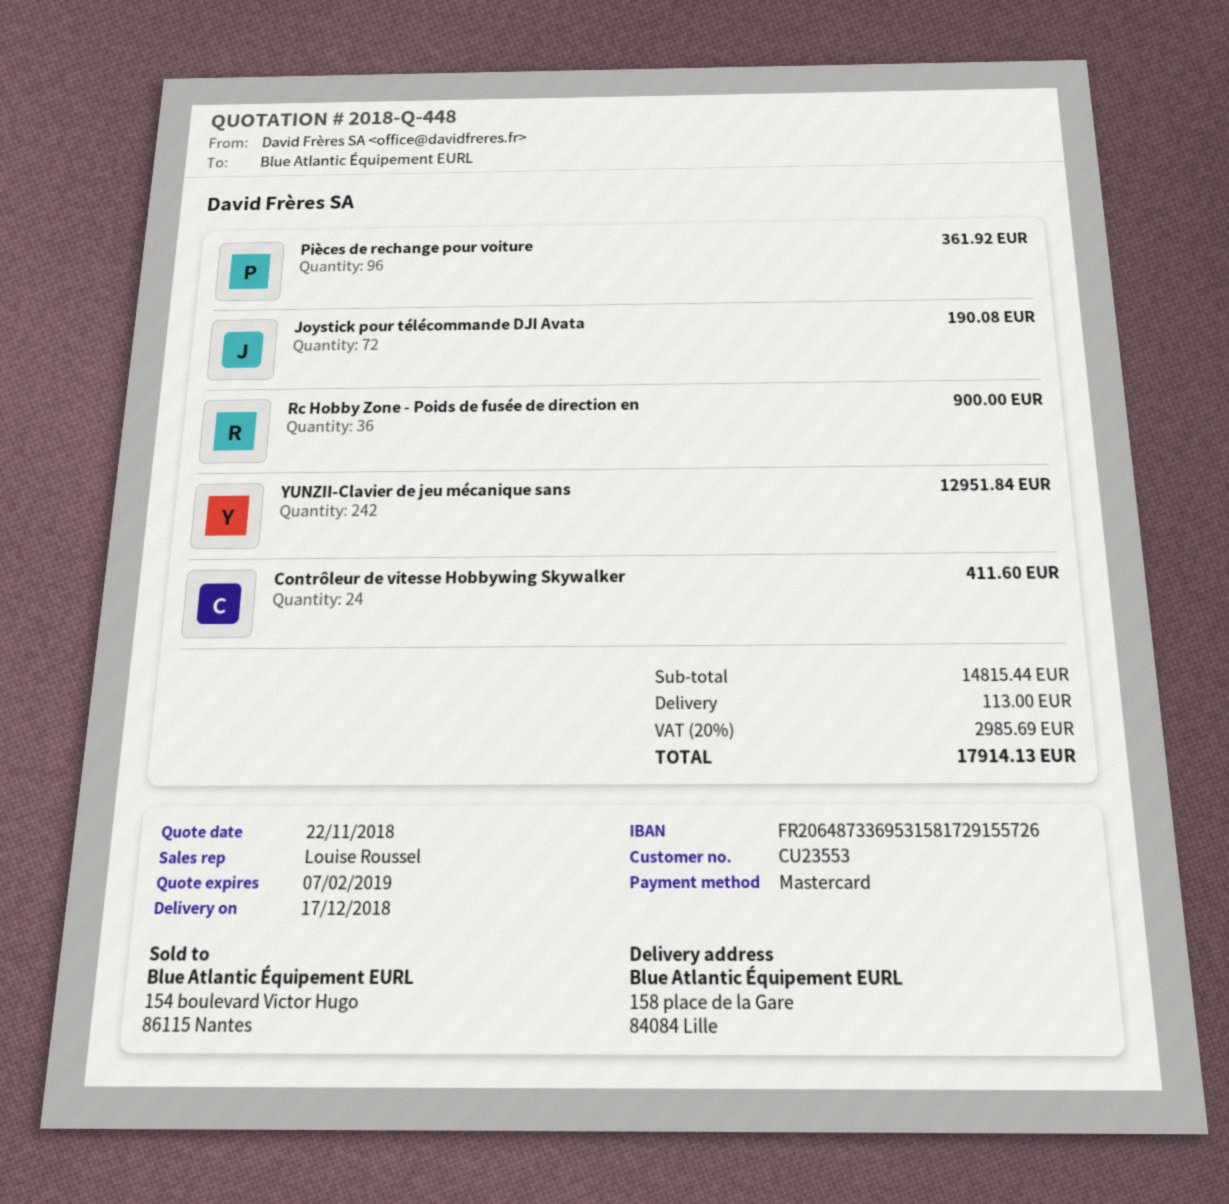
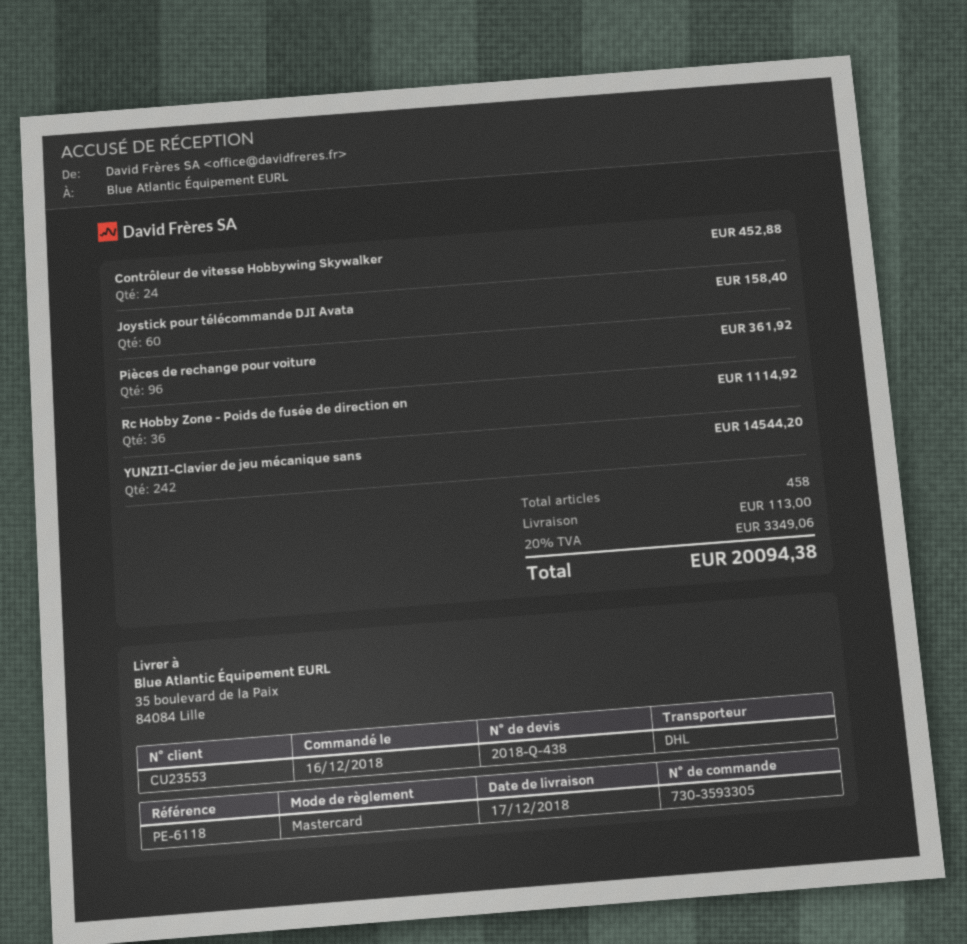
quote number: 2018-Q-448 -> 2018-Q-438
ship to: 158 place de la Gare, 84084 Lille -> 35 boulevard de la Paix, 84084 Lille
Joystick pour télécommande DJI Avata: 72 for 190.08 -> 60 for 158.40
Rc Hobby Zone - Poids de fusée de direction en: 36 for 900.00 -> 36 for 1114.92
YUNZII-Clavier de jeu mécanique sans: 242 for 12951.84 -> 242 for 14544.20
Contrôleur de vitesse Hobbywing Skywalker: 24 for 411.60 -> 24 for 452.88
tax: 20% = 2985.69 -> 20% = 3349.06
total: 17914.13 -> 20094.38

